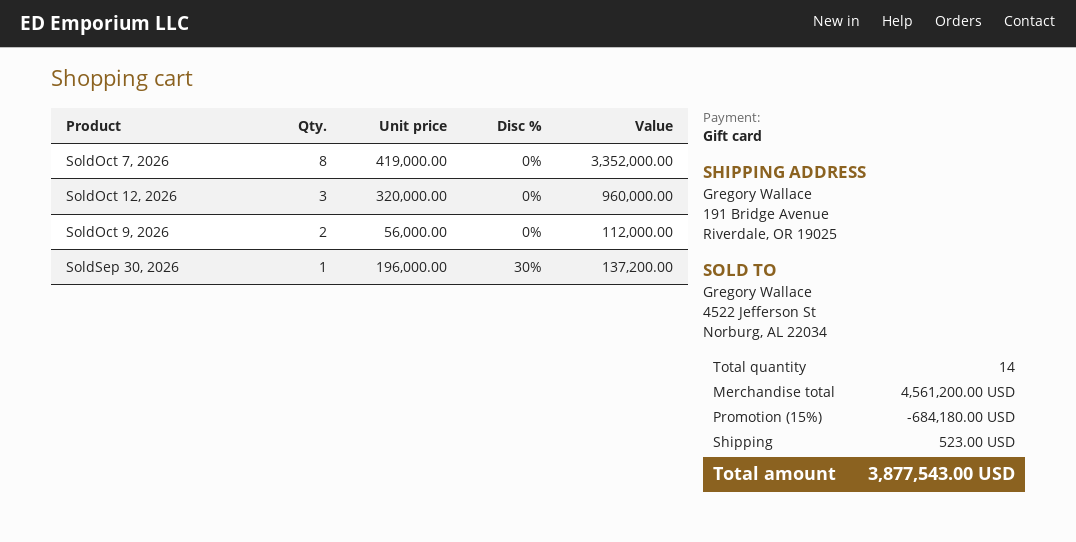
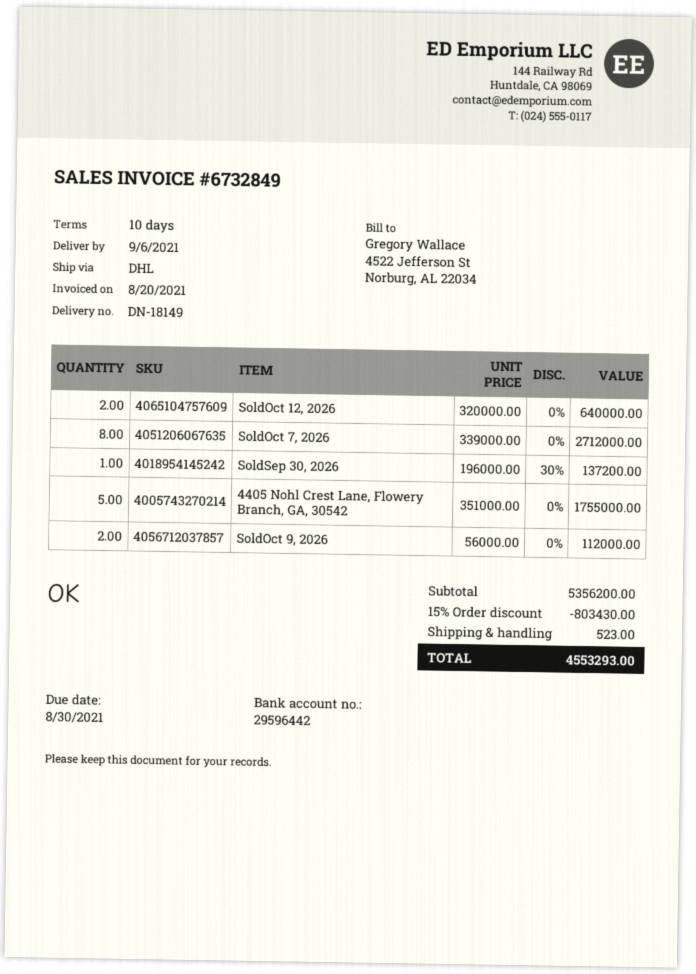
SoldOct 7, 2026: 8 x 419000.00 = 3352000.00 -> 8 x 339000.00 = 2712000.00
SoldOct 12, 2026: 3 x 320000.00 = 960000.00 -> 2 x 320000.00 = 640000.00
4405 Nohl Crest Lane, Flowery Branch, GA, 30542: none -> 5 x 351000.00 = 1755000.00
subtotal: 4561200.00 -> 5356200.00
discount: 15% = 684180.00 -> 15% = 803430.00
total: 3877543.00 -> 4553293.00

